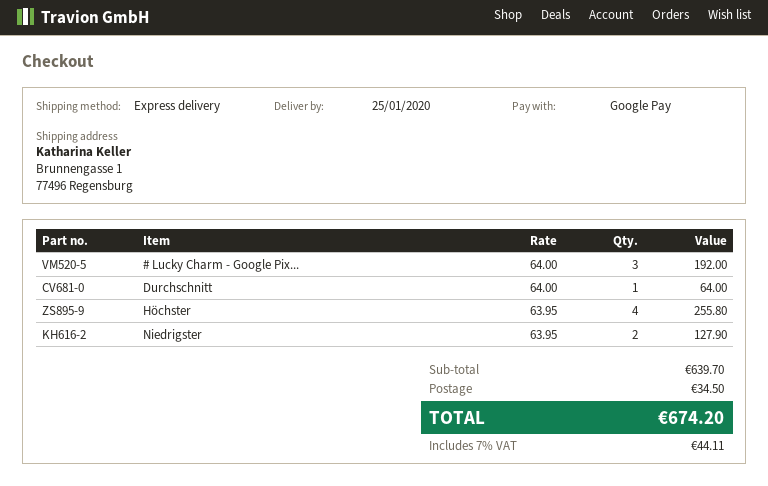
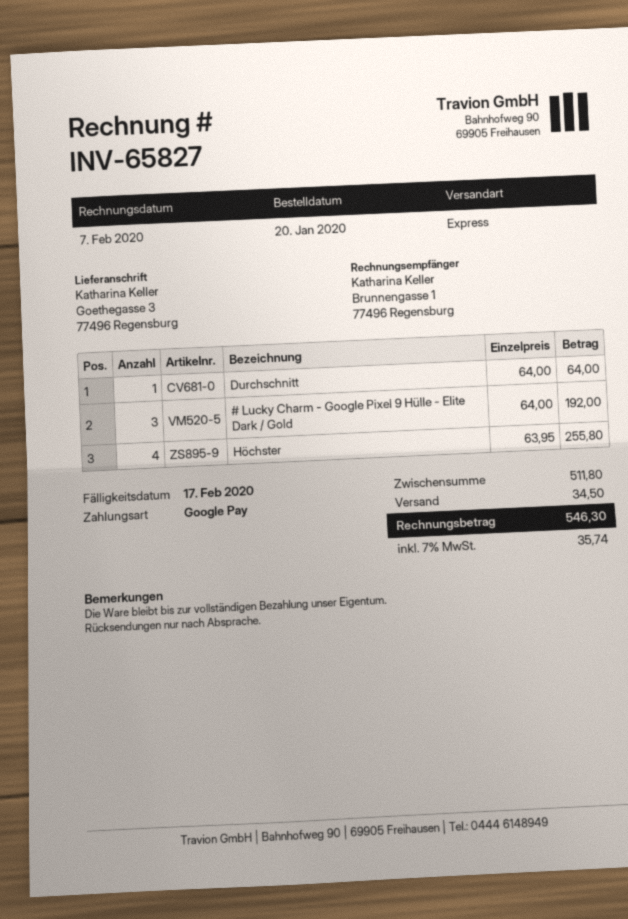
ship to: Brunnengasse 1, 77496 Regensburg -> Goethegasse 3, 77496 Regensburg
Niedrigster: 2 x 63.95 = 127.90 -> none
subtotal: 639.70 -> 511.80
tax: 7% = 44.11 -> 7% = 35.74
total: 674.20 -> 546.30

